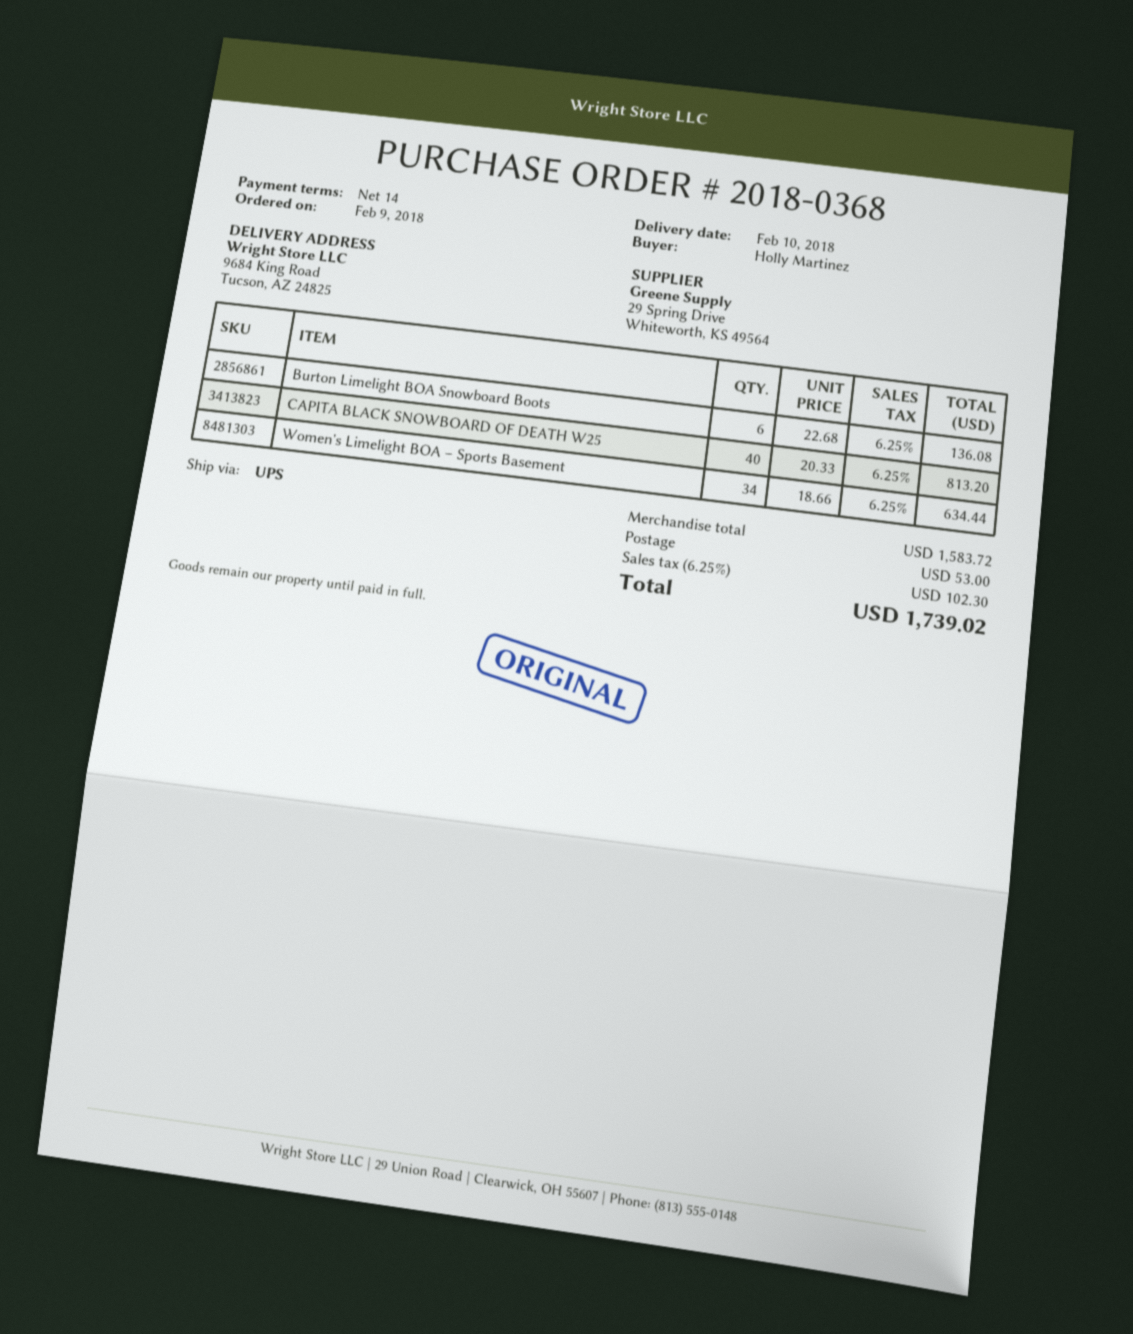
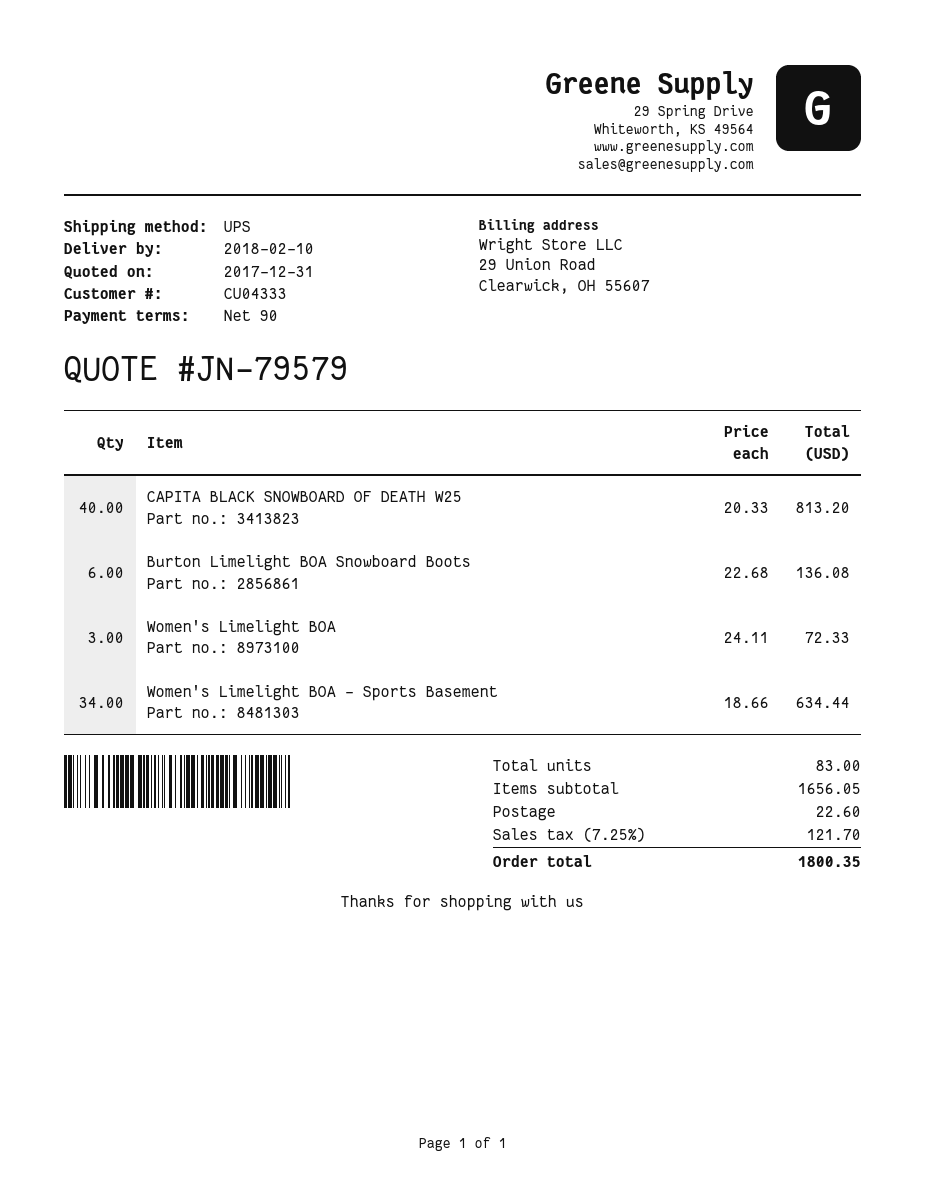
payment terms: 14 days -> 90 days
Women's Limelight BOA: none -> 3 x 24.11 = 72.33
subtotal: 1583.72 -> 1656.05
shipping: 53.00 -> 22.60
tax: 6.25% = 102.30 -> 7.25% = 121.70
total: 1739.02 -> 1800.35

